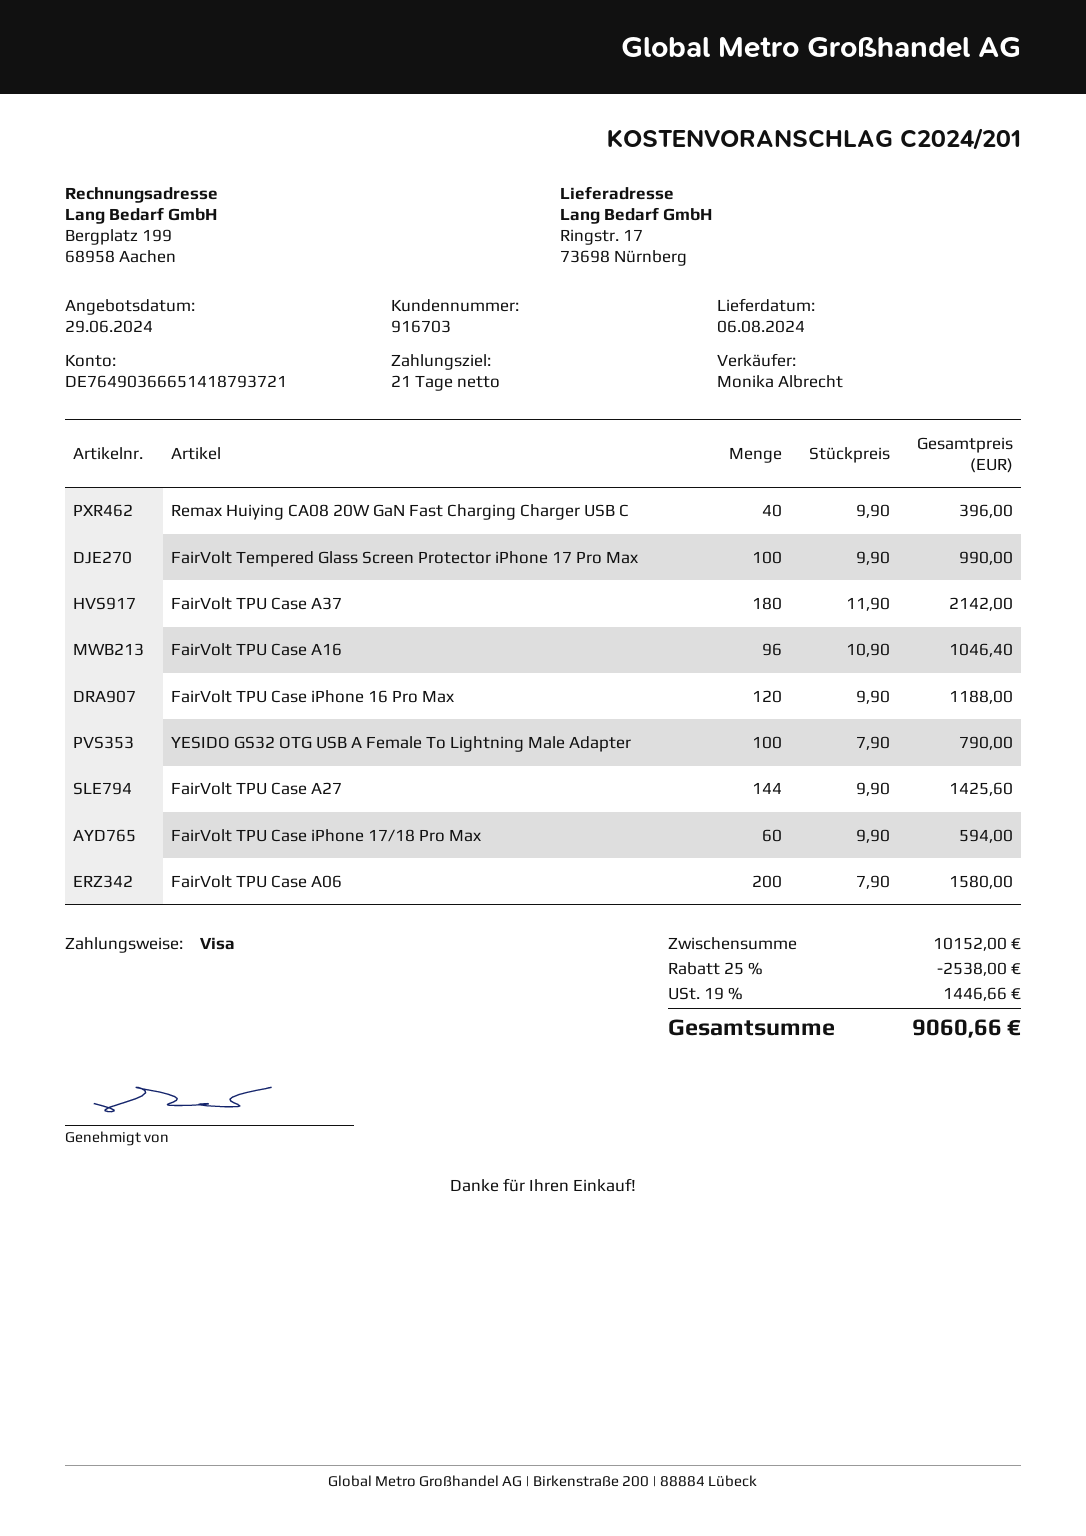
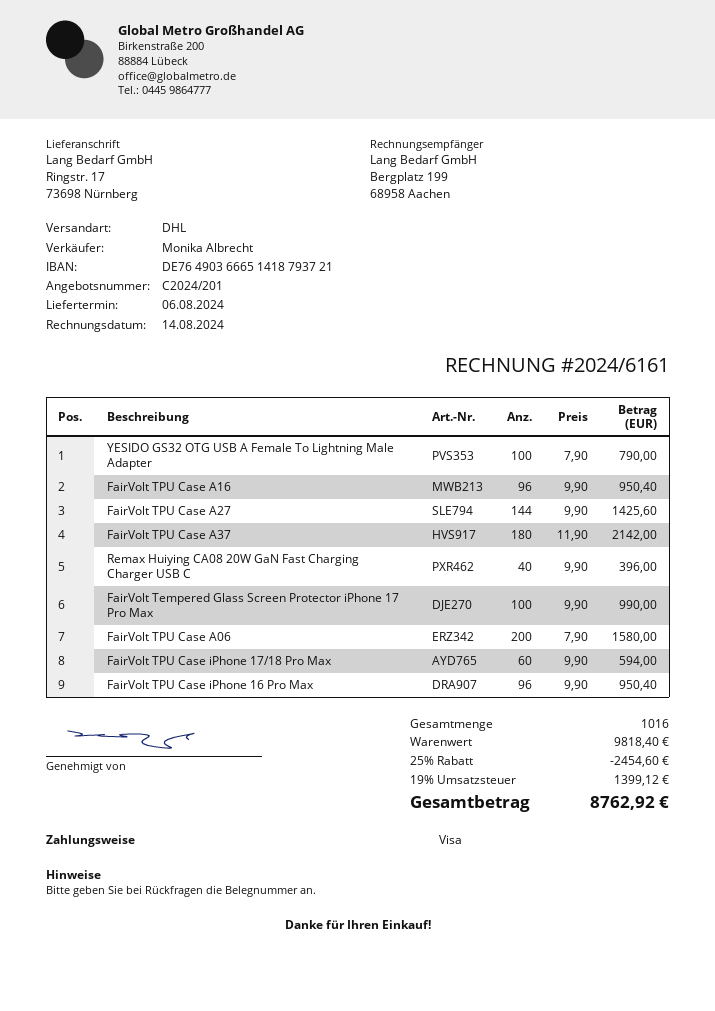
FairVolt TPU Case A16: 96 x 10.90 = 1046.40 -> 96 x 9.90 = 950.40
FairVolt TPU Case iPhone 16 Pro Max: 120 x 9.90 = 1188.00 -> 96 x 9.90 = 950.40
subtotal: 10152.00 -> 9818.40
discount: 25% = 2538.00 -> 25% = 2454.60
tax: 19% = 1446.66 -> 19% = 1399.12
total: 9060.66 -> 8762.92

